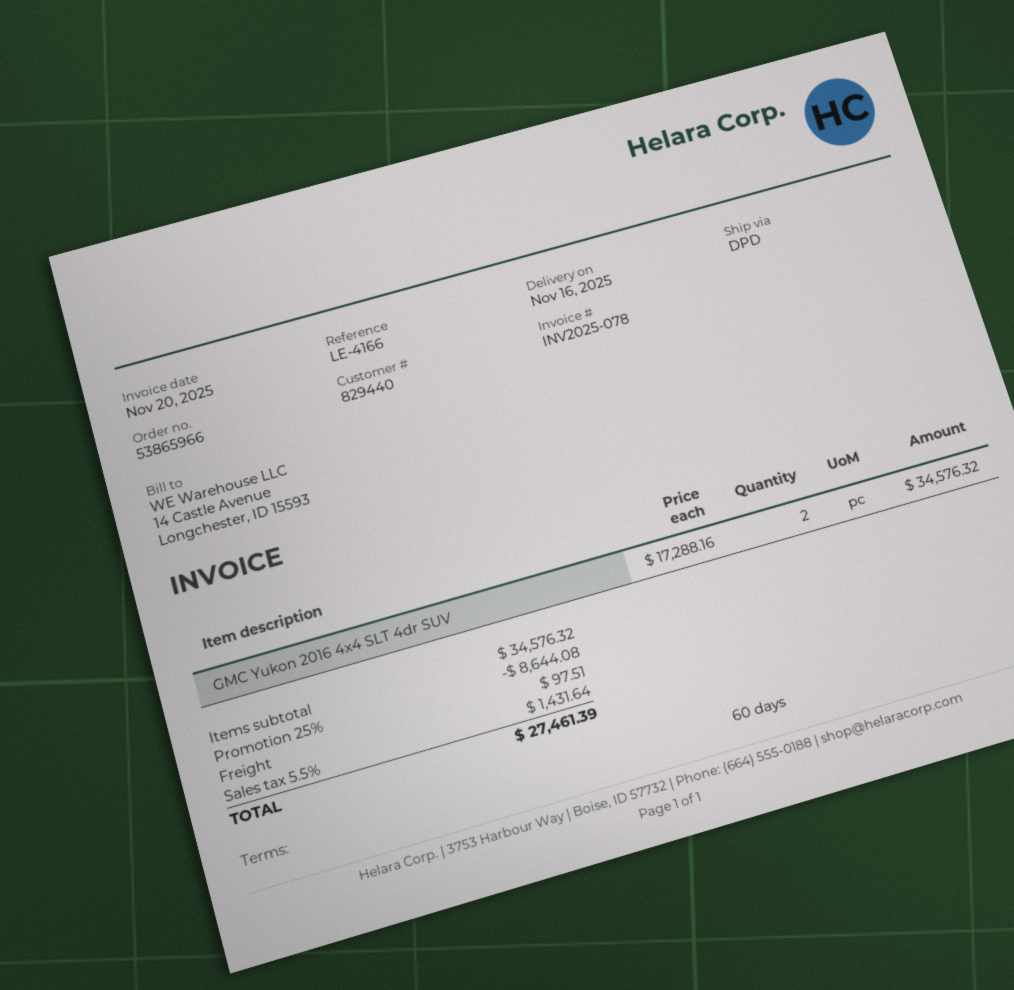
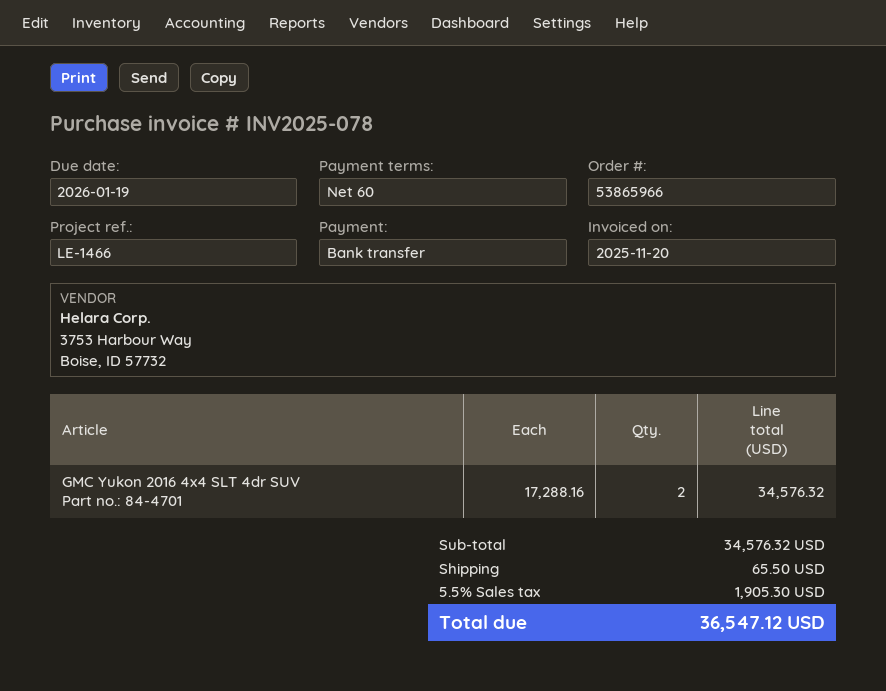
reference: LE-4166 -> LE-1466
discount: 25% = 8644.08 -> none
shipping: 97.51 -> 65.50
tax: 5.5% = 1431.64 -> 5.5% = 1905.30
total: 27461.39 -> 36547.12

